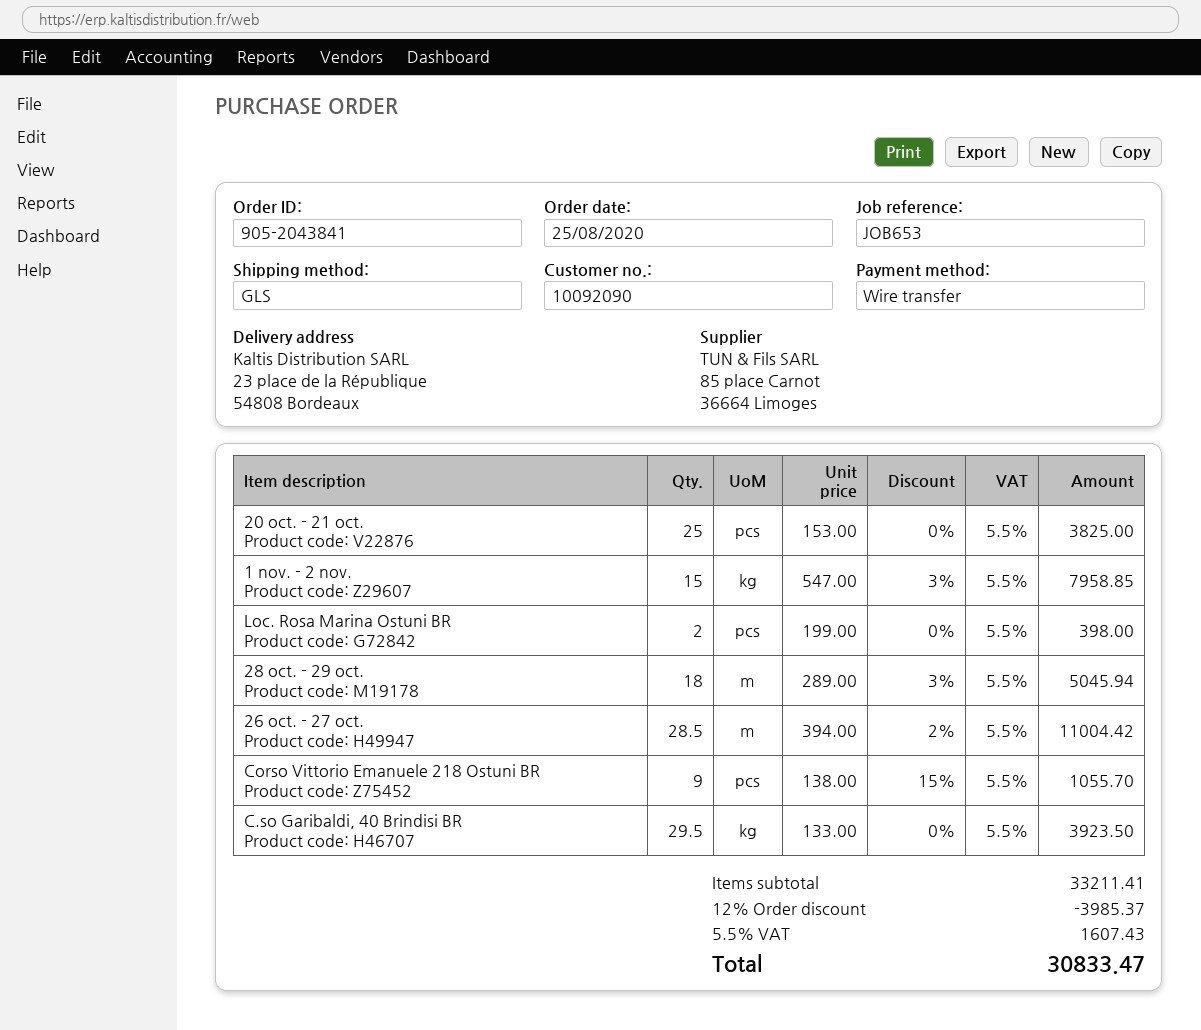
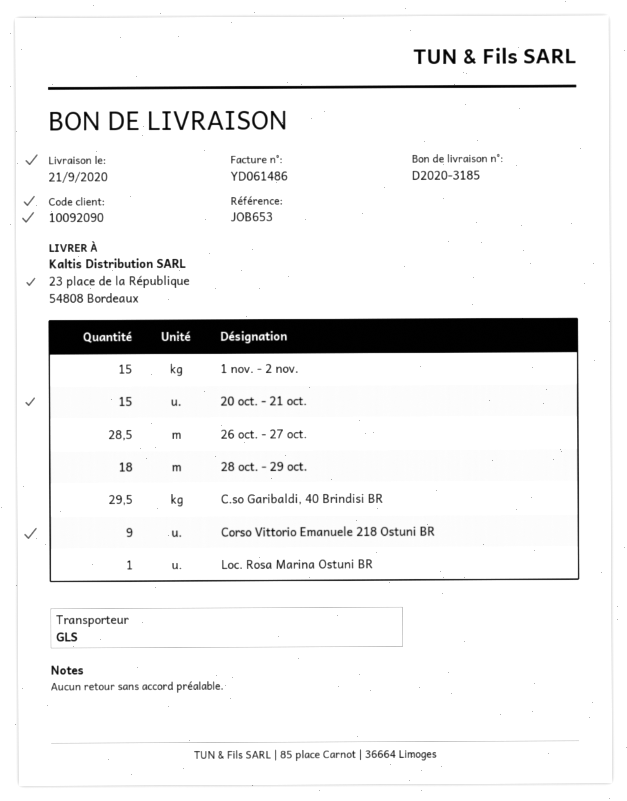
20 oct. - 21 oct.: 25 -> 15
Loc. Rosa Marina Ostuni BR: 2 -> 1

